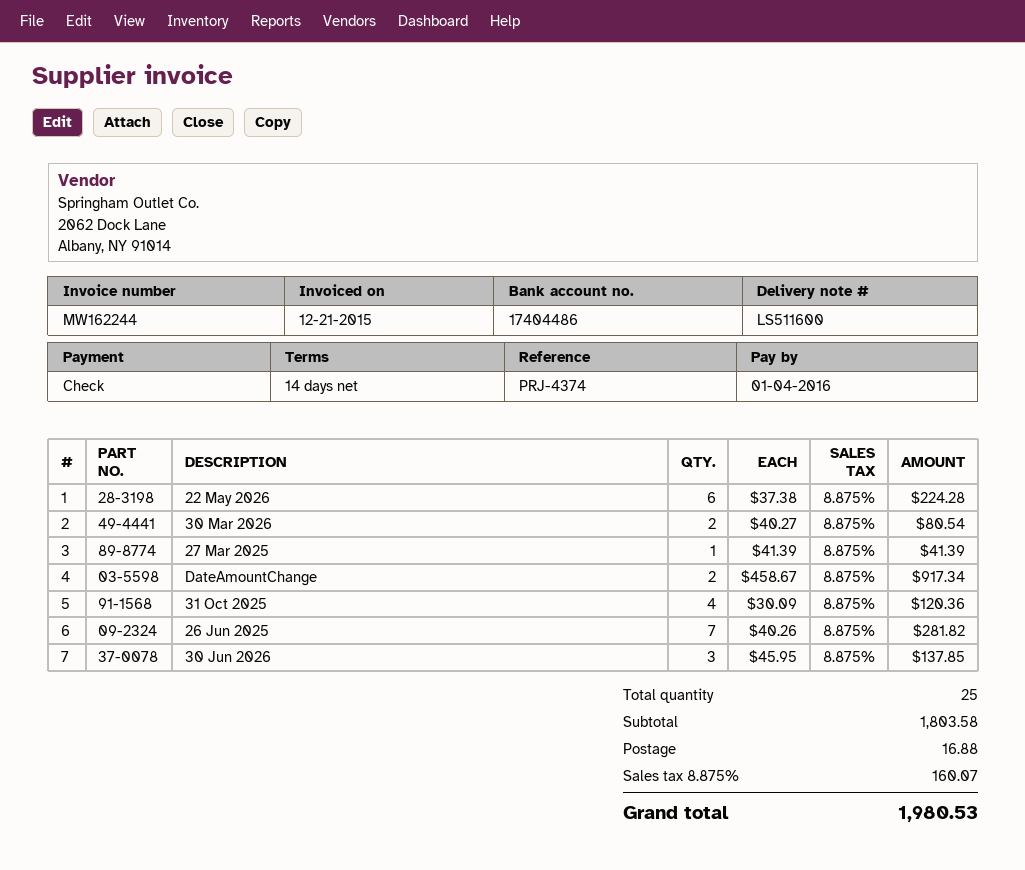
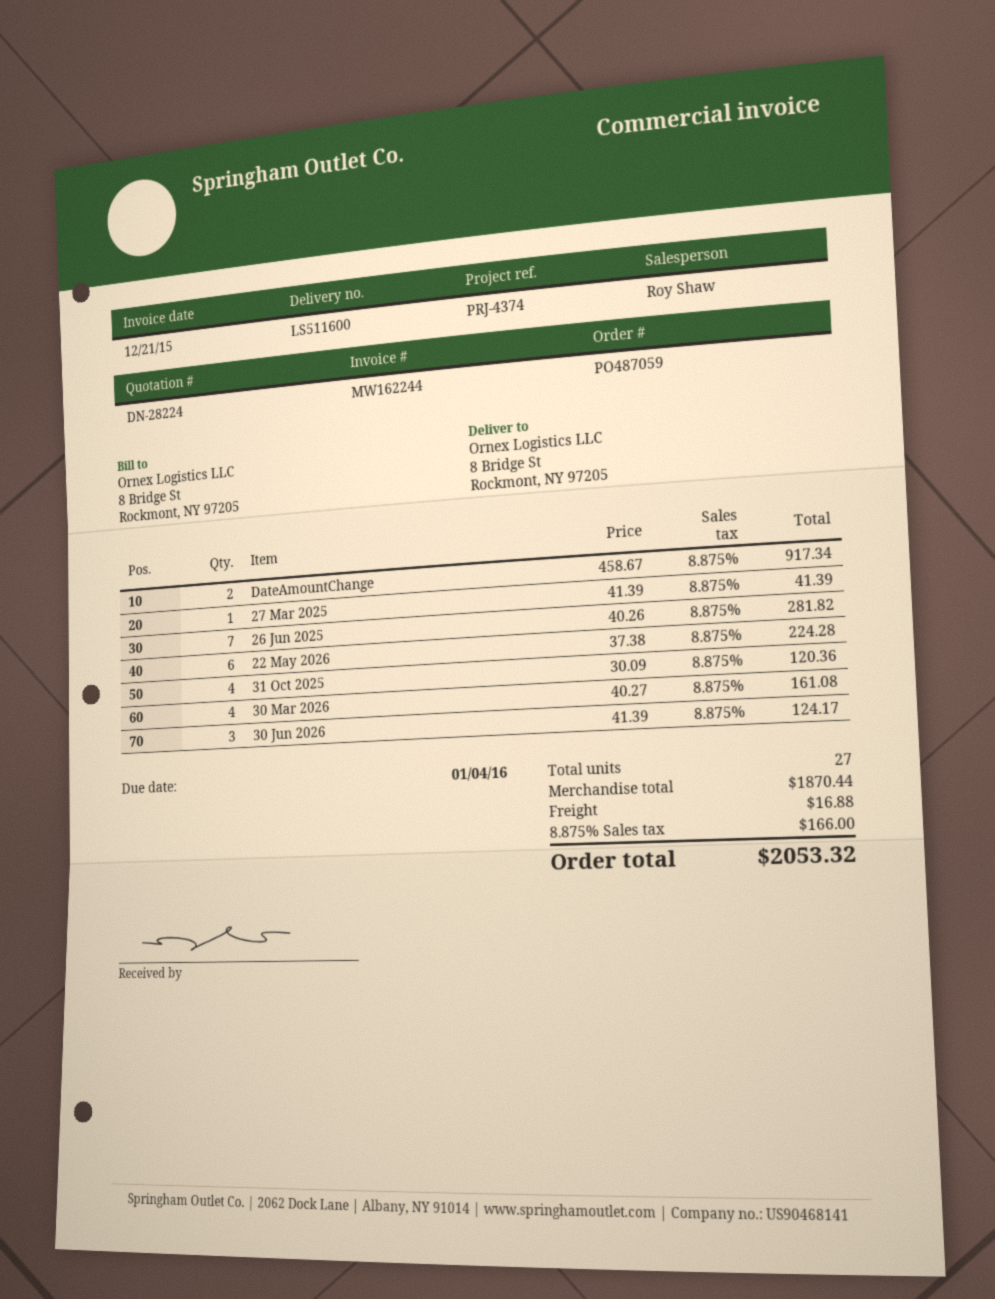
30 Mar 2026: 2 x 40.27 = 80.54 -> 4 x 40.27 = 161.08
30 Jun 2026: 3 x 45.95 = 137.85 -> 3 x 41.39 = 124.17
total quantity: 25 -> 27
subtotal: 1803.58 -> 1870.44
tax: 8.875% = 160.07 -> 8.875% = 166.00
total: 1980.53 -> 2053.32

